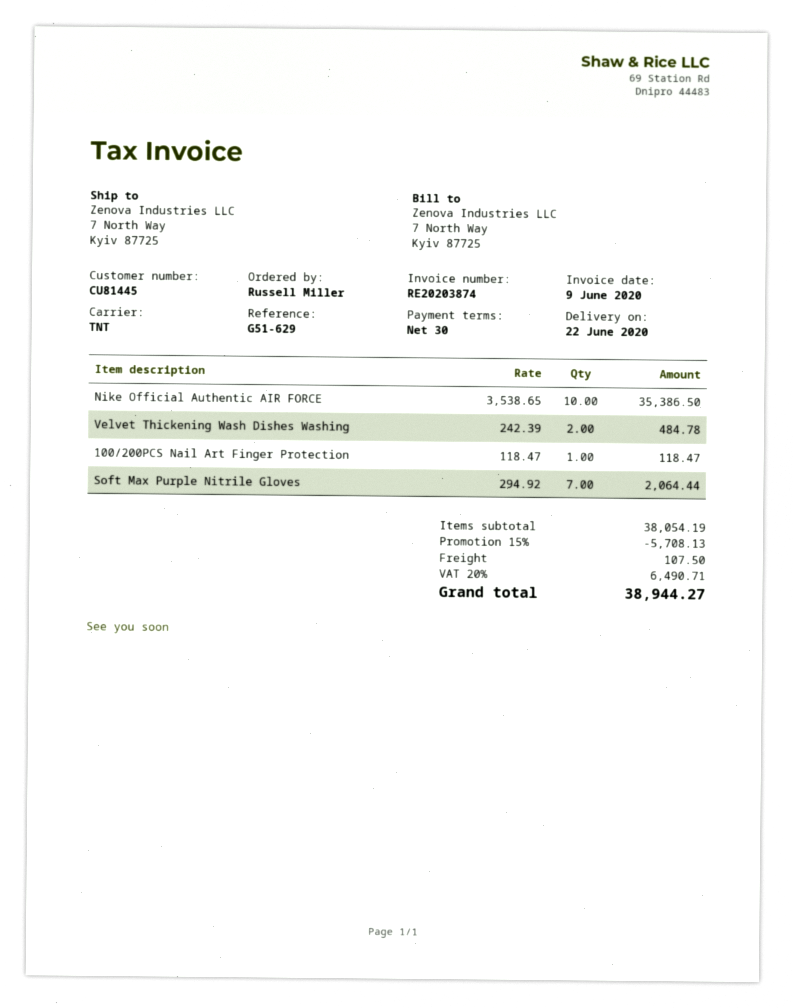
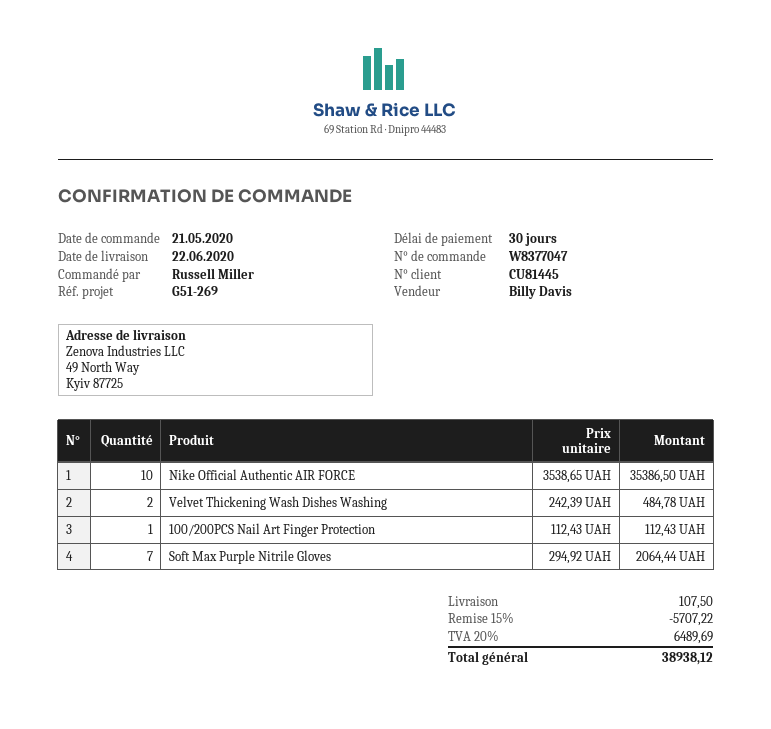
reference: G51-629 -> G51-269
ship to: 7 North Way, Kyiv 87725 -> 49 North Way, Kyiv 87725
100/200PCS Nail Art Finger Protection: 1 x 118.47 = 118.47 -> 1 x 112.43 = 112.43
discount: 15% = 5708.13 -> 15% = 5707.22
tax: 20% = 6490.71 -> 20% = 6489.69
total: 38944.27 -> 38938.12

